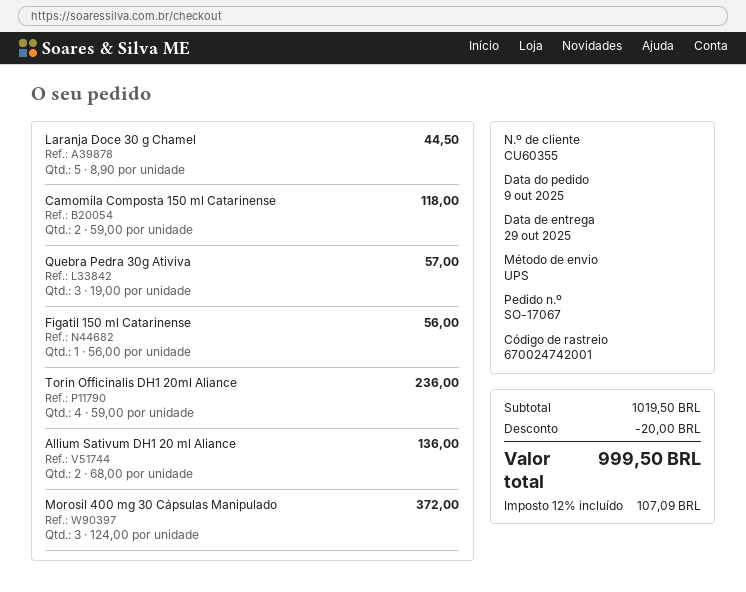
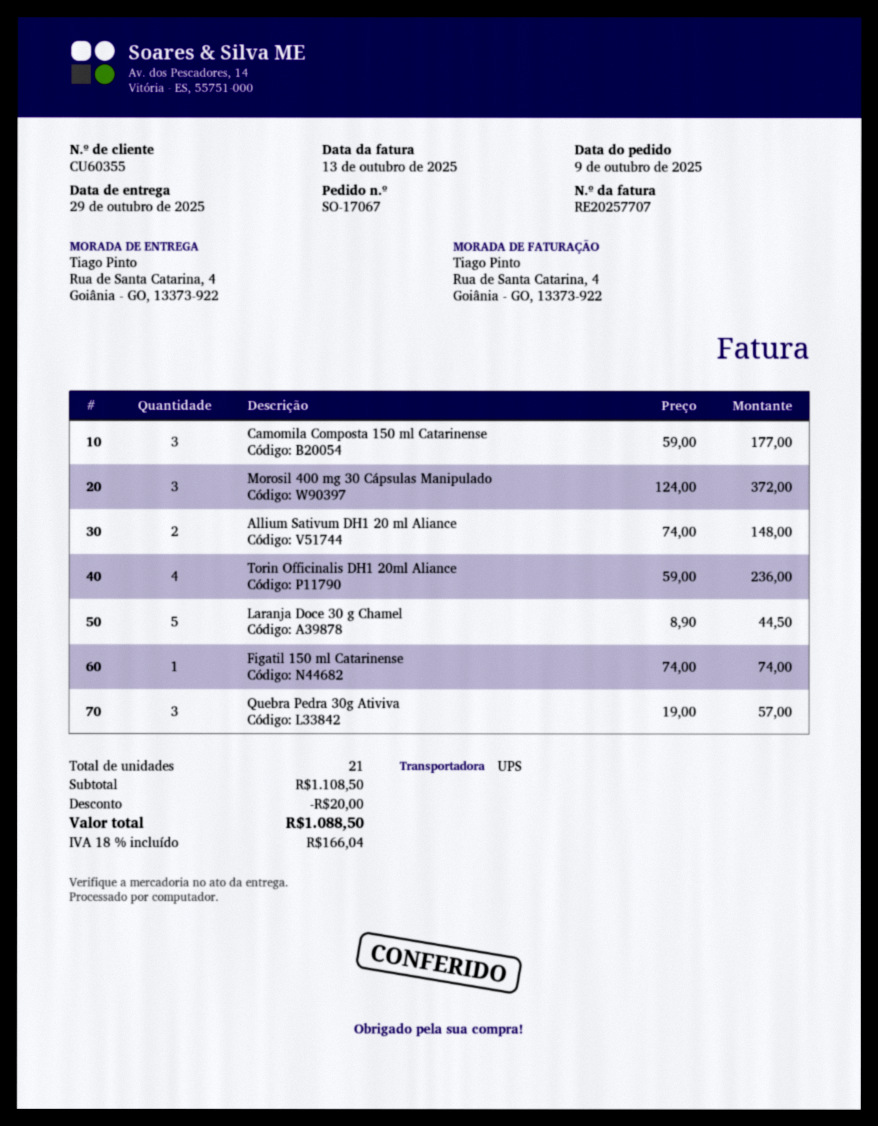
Camomila Composta 150 ml Catarinense: 2 x 59.00 = 118.00 -> 3 x 59.00 = 177.00
Figatil 150 ml Catarinense: 1 x 56.00 = 56.00 -> 1 x 74.00 = 74.00
Allium Sativum DH1 20 ml Aliance: 2 x 68.00 = 136.00 -> 2 x 74.00 = 148.00
subtotal: 1019.50 -> 1108.50
tax: 12% = 107.09 -> 18% = 166.04
total: 999.50 -> 1088.50

